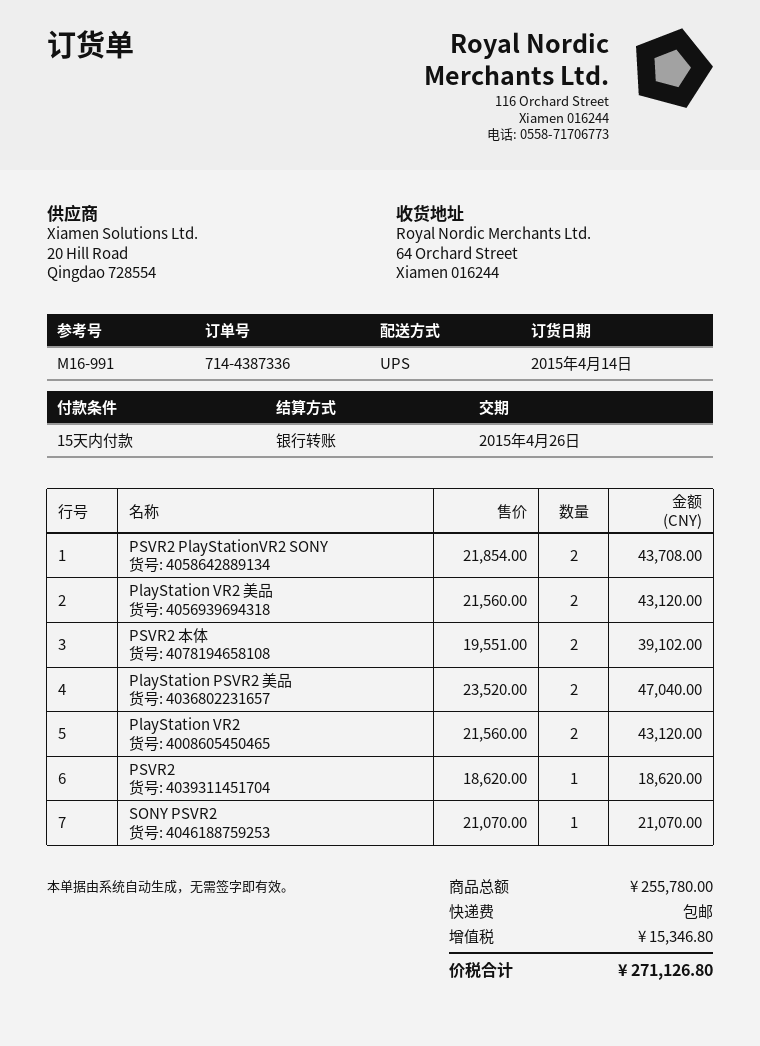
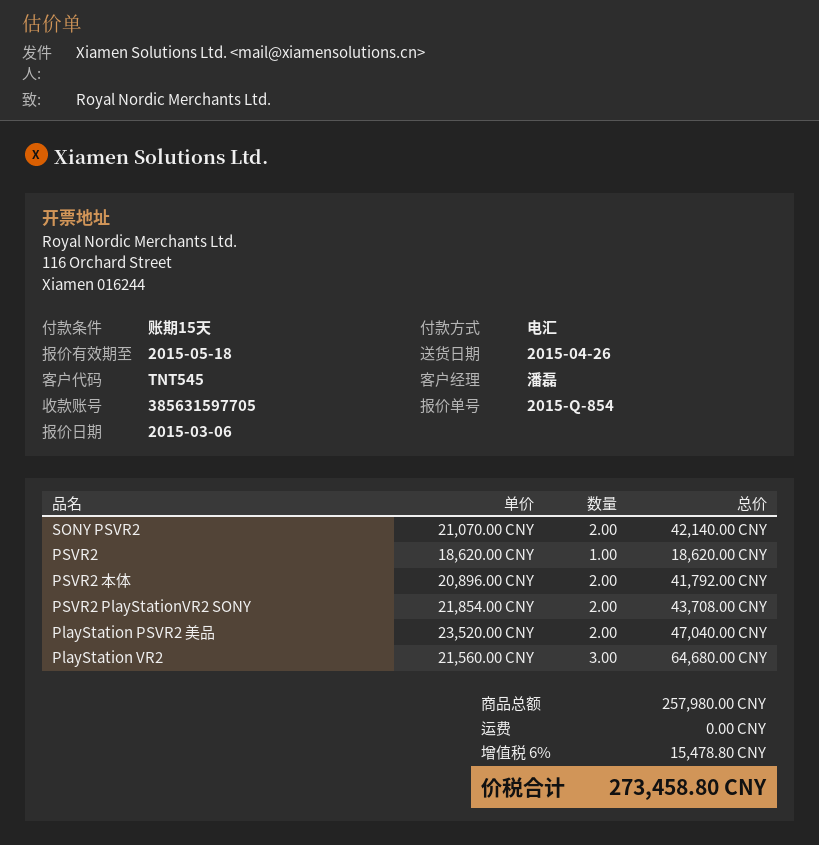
PlayStation VR2 美品: 2 x 21560.00 = 43120.00 -> none
PSVR2 本体: 2 x 19551.00 = 39102.00 -> 2 x 20896.00 = 41792.00
PlayStation VR2: 2 x 21560.00 = 43120.00 -> 3 x 21560.00 = 64680.00
SONY PSVR2: 1 x 21070.00 = 21070.00 -> 2 x 21070.00 = 42140.00
subtotal: 255780.00 -> 257980.00
tax: 15346.80 -> 15478.80
total: 271126.80 -> 273458.80

